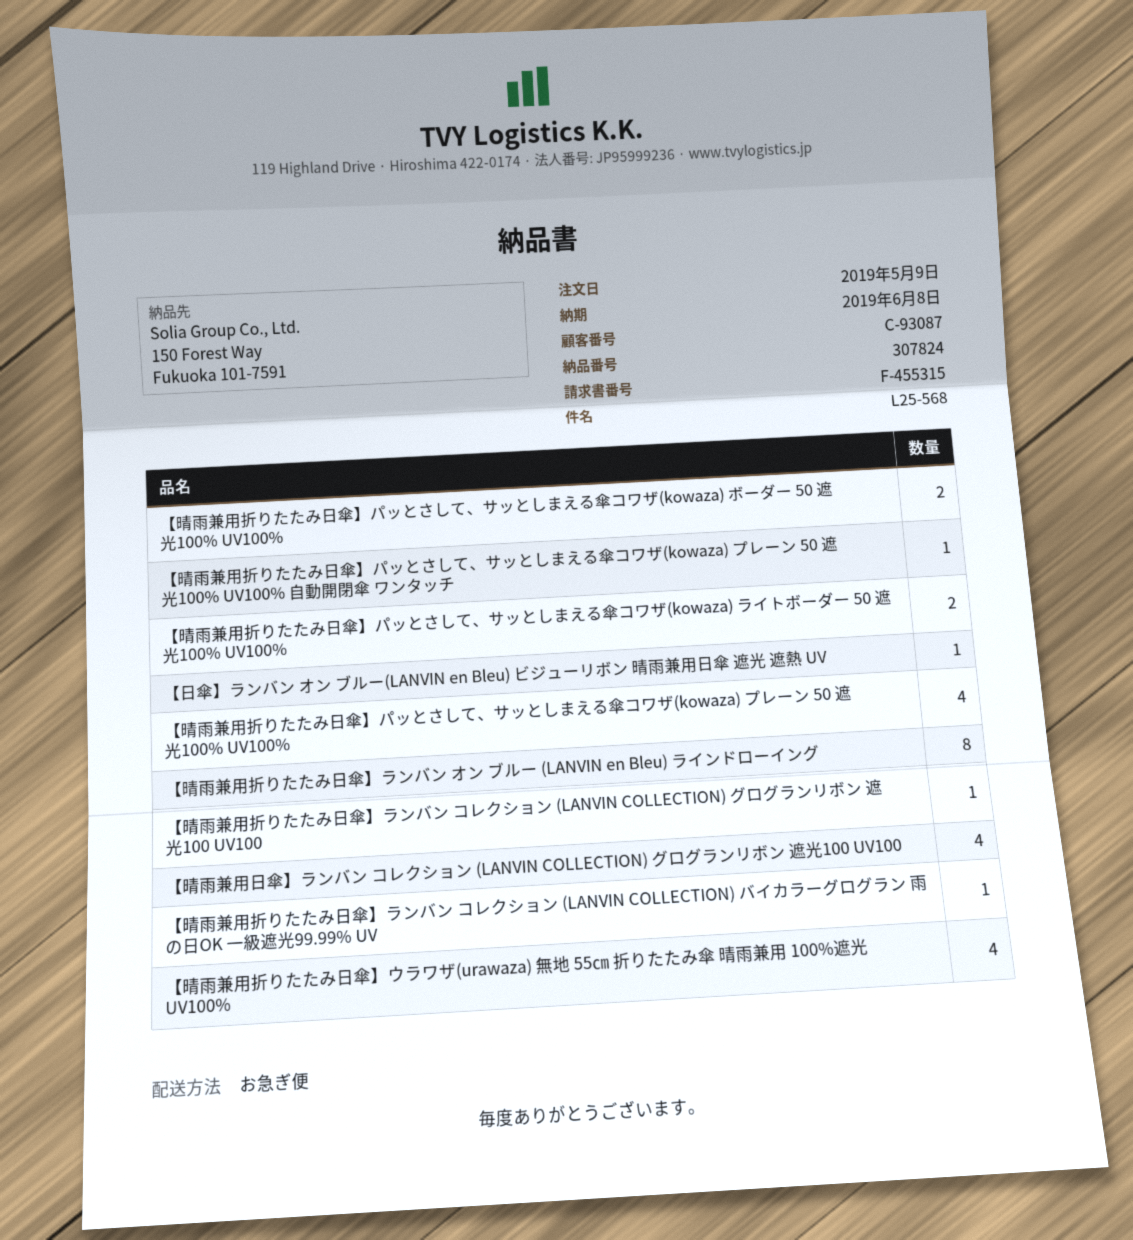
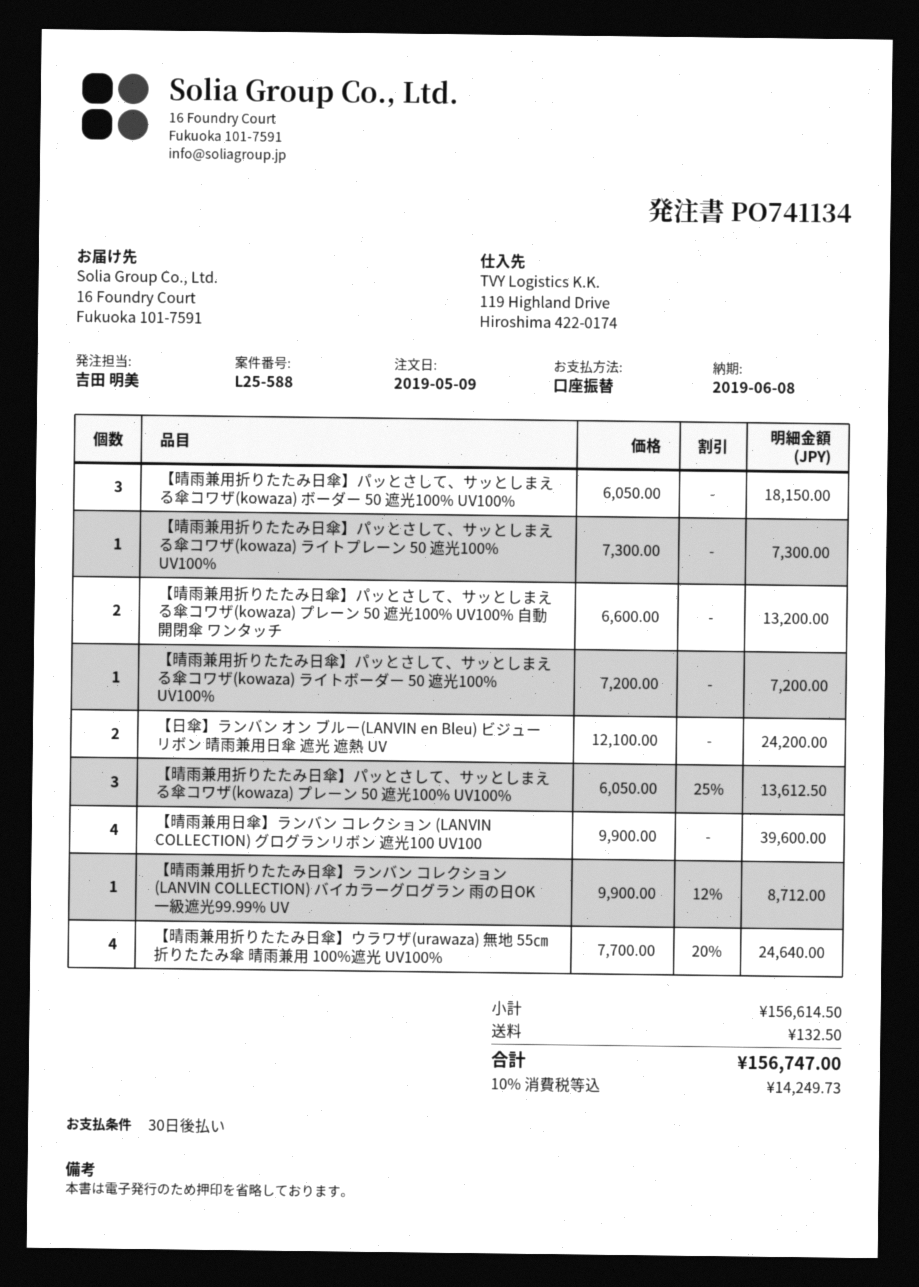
reference: L25-568 -> L25-588
ship to: 150 Forest Way, Fukuoka 101-7591 -> 16 Foundry Court, Fukuoka 101-7591
【晴雨兼用折りたたみ日傘】パッとさして、サッとしまえる傘コワザ(kowaza) ボーダー 50 遮光100% UV100%: 2 -> 3
【晴雨兼用折りたたみ日傘】パッとさして、サッとしまえる傘コワザ(kowaza) プレーン 50 遮光100% UV100% 自動開閉傘 ワンタッチ: 1 -> 2
【晴雨兼用折りたたみ日傘】パッとさして、サッとしまえる傘コワザ(kowaza) ライトボーダー 50 遮光100% UV100%: 2 -> 1
【日傘】ランバン オン ブルー(LANVIN en Bleu) ビジューリボン 晴雨兼用日傘 遮光 遮熱 UV: 1 -> 2
【晴雨兼用折りたたみ日傘】パッとさして、サッとしまえる傘コワザ(kowaza) プレーン 50 遮光100% UV100%: 4 -> 3
【晴雨兼用折りたたみ日傘】ランバン オン ブルー (LANVIN en Bleu) ラインドローイング: 8 -> none
【晴雨兼用折りたたみ日傘】ランバン コレクション (LANVIN COLLECTION) グログランリボン 遮光100 UV100: 1 -> none
【晴雨兼用折りたたみ日傘】パッとさして、サッとしまえる傘コワザ(kowaza) ライトプレーン 50 遮光100% UV100%: none -> 1

